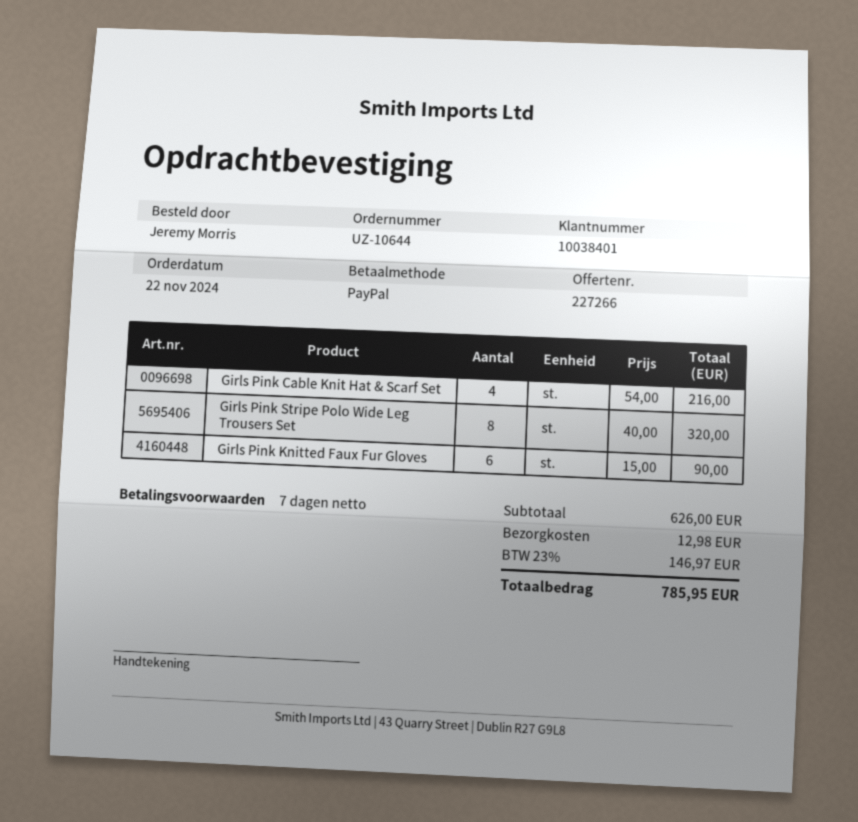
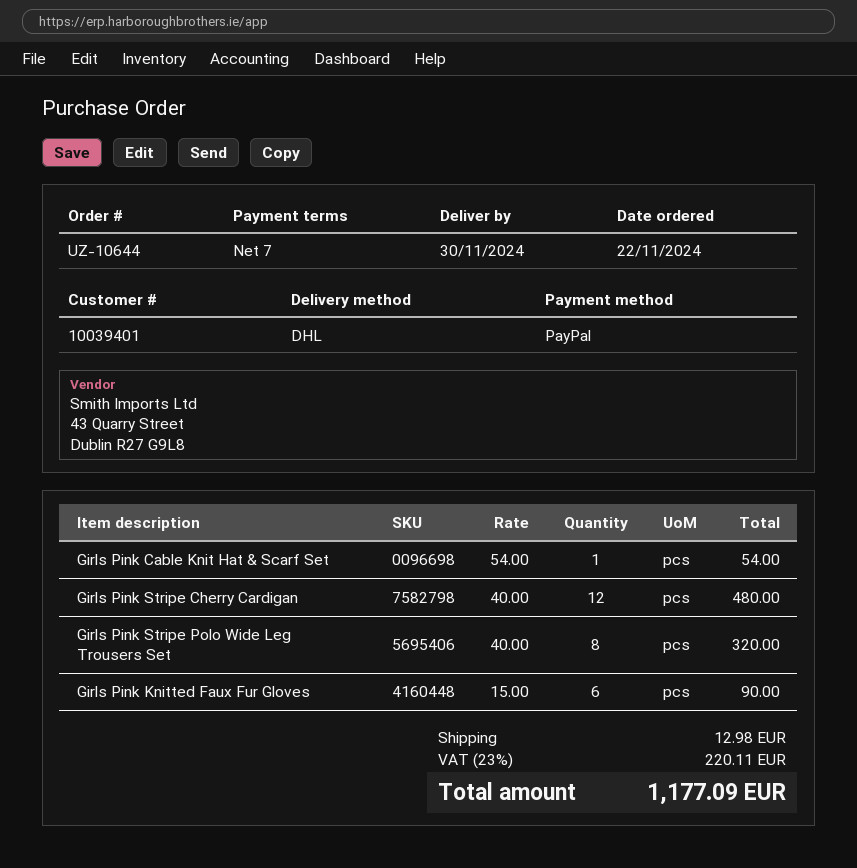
customer number: 10038401 -> 10039401
Girls Pink Cable Knit Hat & Scarf Set: 4 x 54.00 = 216.00 -> 1 x 54.00 = 54.00
Girls Pink Stripe Cherry Cardigan: none -> 12 x 40.00 = 480.00
tax: 23% = 146.97 -> 23% = 220.11
total: 785.95 -> 1177.09

